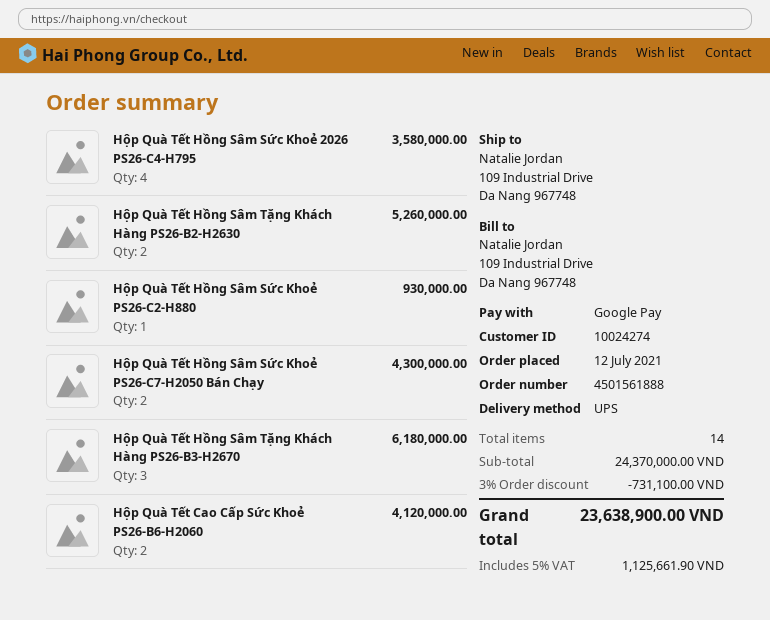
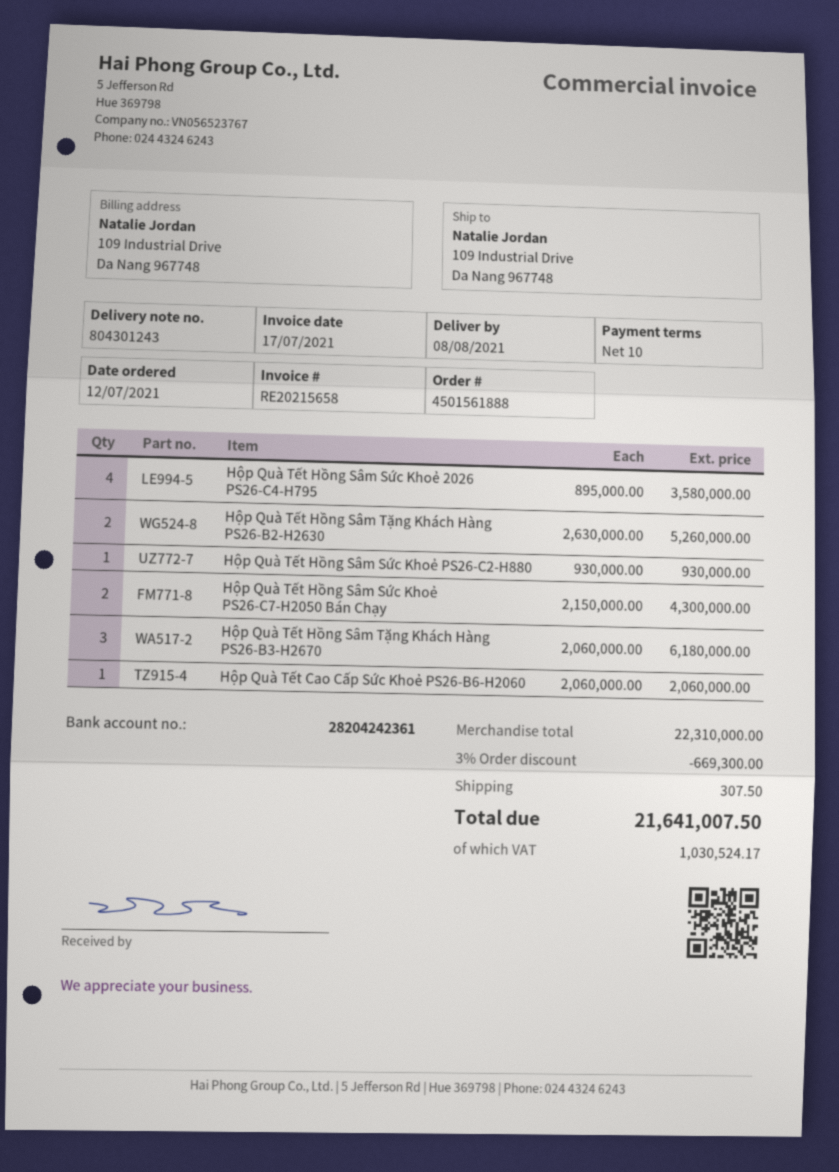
Hộp Quà Tết Cao Cấp Sức Khoẻ PS26-B6-H2060: 2 for 4120000.00 -> 1 for 2060000.00
subtotal: 24370000.00 -> 22310000.00
discount: 3% = 731100.00 -> 3% = 669300.00
shipping: none -> 307.50
tax: 1125661.90 -> 1030524.17
total: 23638900.00 -> 21641007.50

